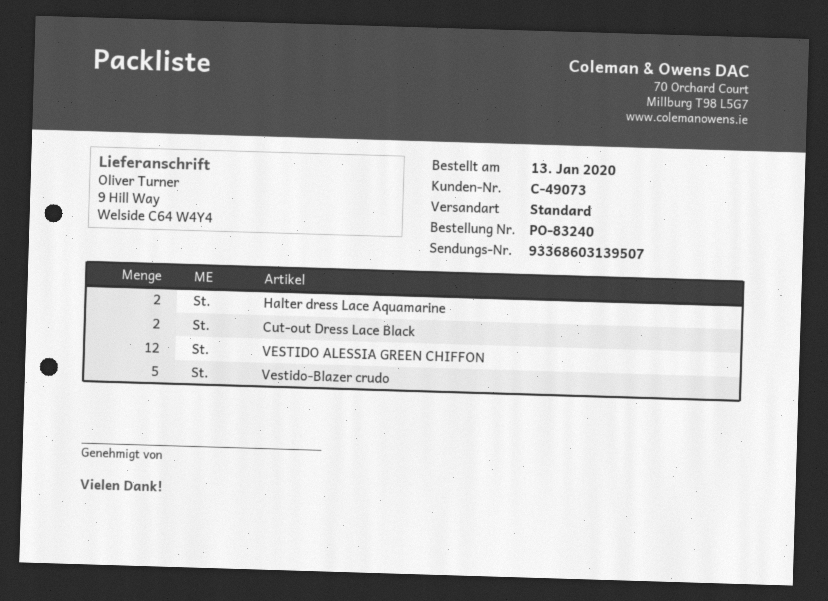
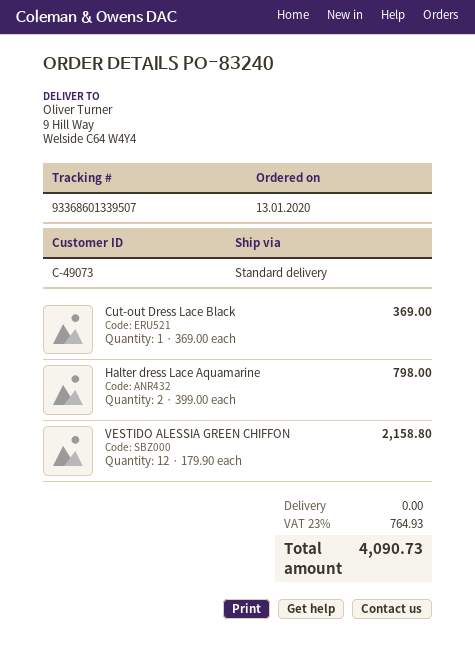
tracking number: 93368603139507 -> 93368601339507
Cut-out Dress Lace Black: 2 -> 1
Vestido-Blazer crudo: 5 -> none

